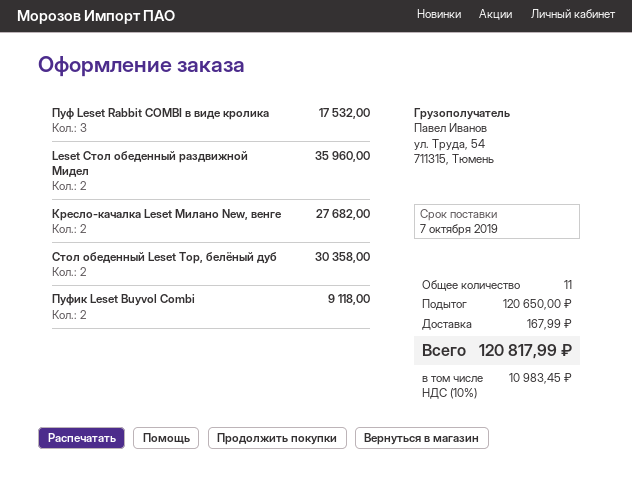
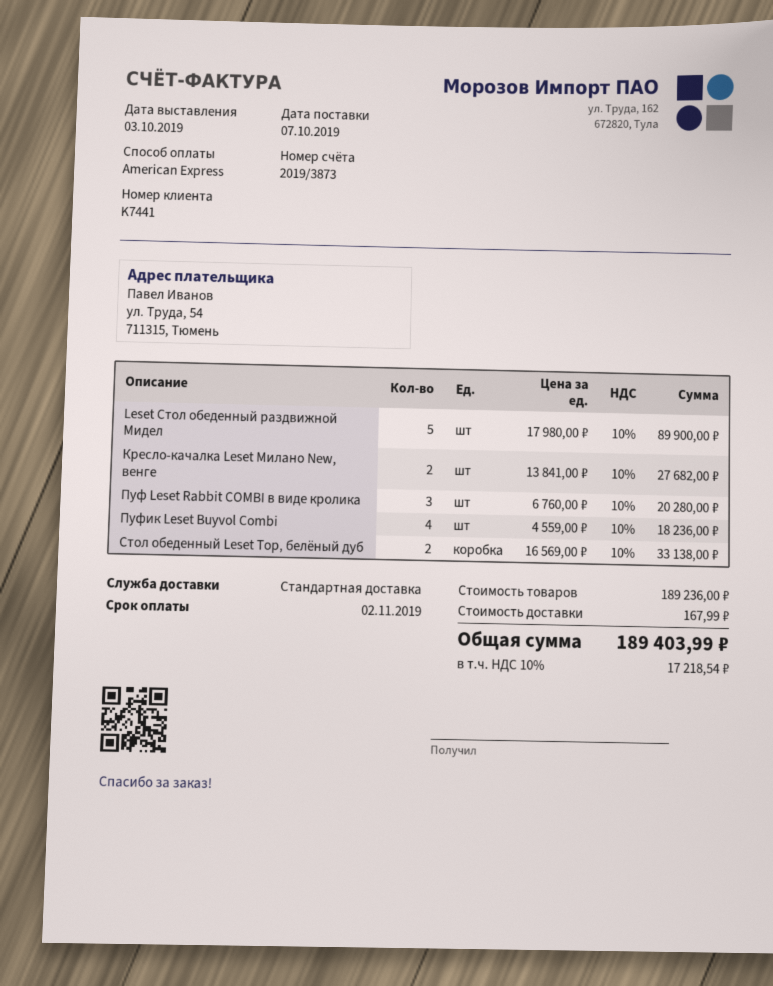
Пуф Leset Rabbit COMBI в виде кролика: 3 for 17532.00 -> 3 for 20280.00
Leset Стол обеденный раздвижной Мидел: 2 for 35960.00 -> 5 for 89900.00
Стол обеденный Leset Тор, белёный дуб: 2 for 30358.00 -> 2 for 33138.00
Пуфик Leset Buyvol Combi: 2 for 9118.00 -> 4 for 18236.00
subtotal: 120650.00 -> 189236.00
tax: 10% = 10983.45 -> 10% = 17218.54
total: 120817.99 -> 189403.99

